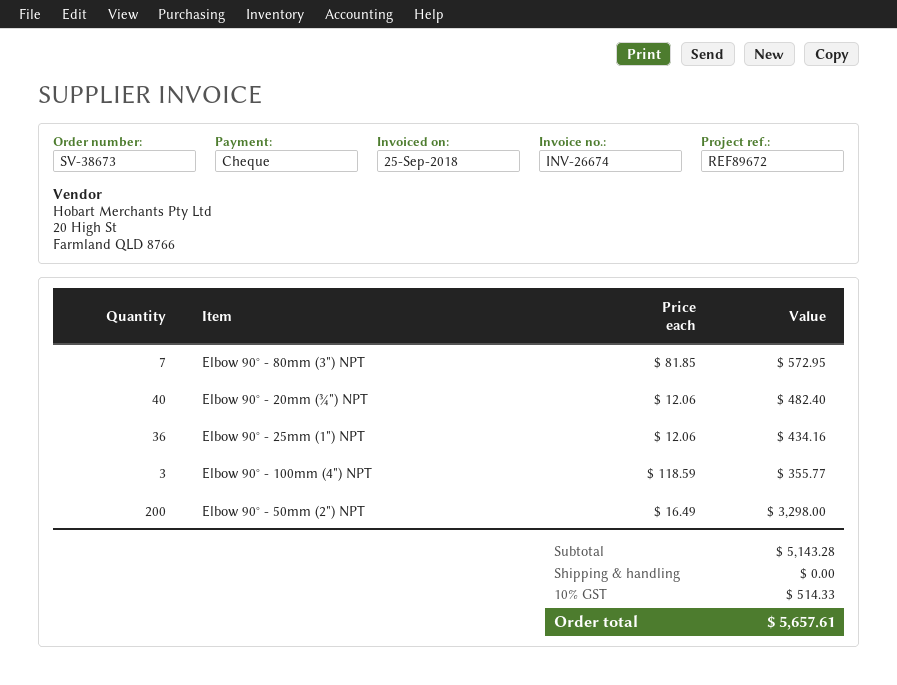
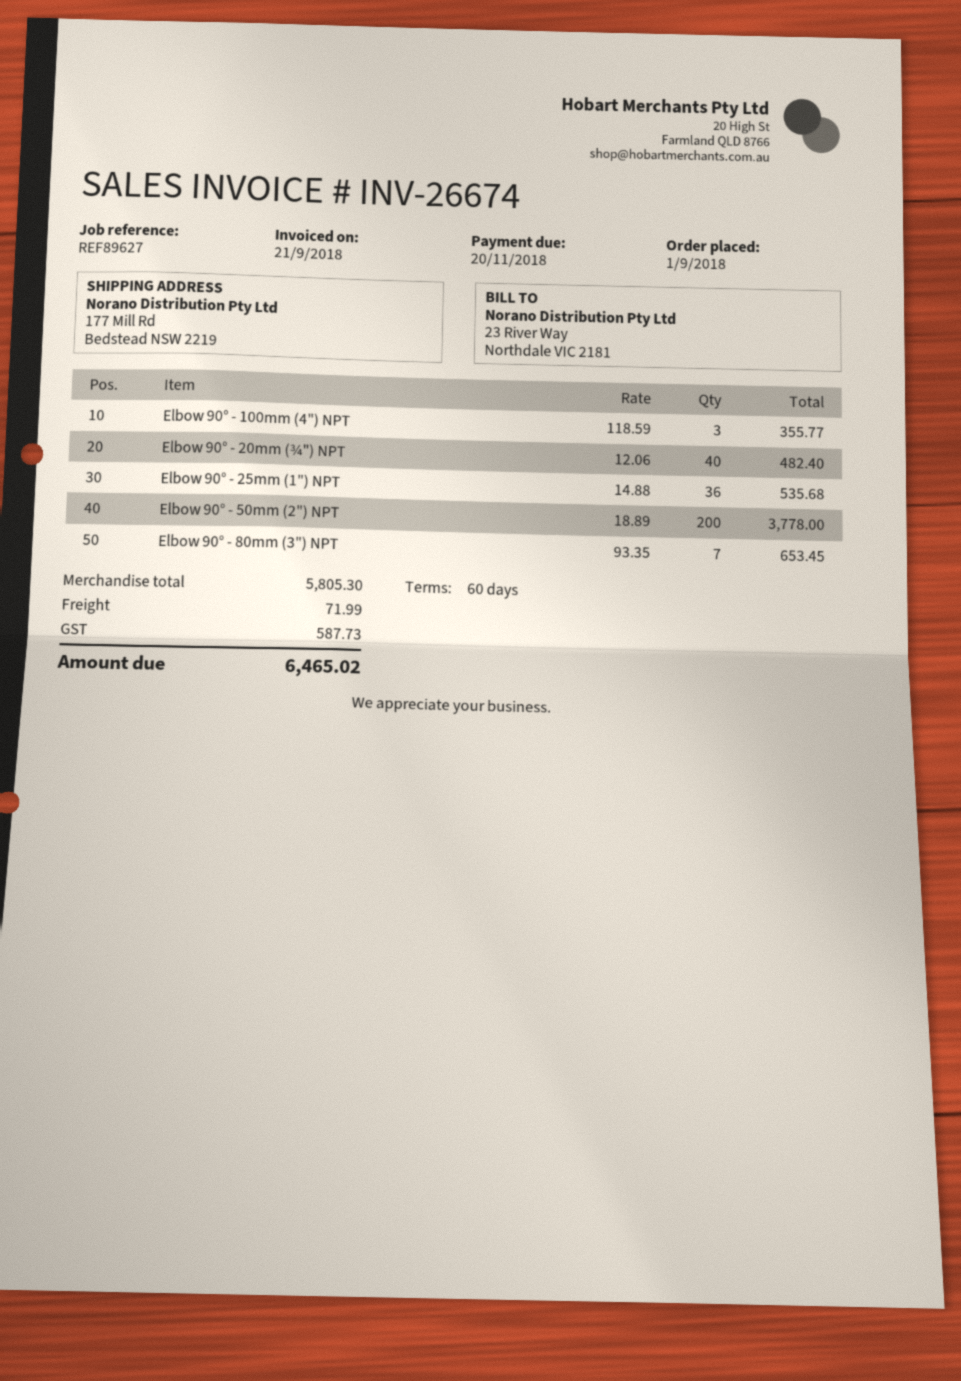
invoice date: 2018-09-25 -> 2018-09-21
reference: REF89672 -> REF89627
Elbow 90° - 80mm (3") NPT: 7 x 81.85 = 572.95 -> 7 x 93.35 = 653.45
Elbow 90° - 25mm (1") NPT: 36 x 12.06 = 434.16 -> 36 x 14.88 = 535.68
Elbow 90° - 50mm (2") NPT: 200 x 16.49 = 3298.00 -> 200 x 18.89 = 3778.00
subtotal: 5143.28 -> 5805.30
shipping: 0.00 -> 71.99
tax: 514.33 -> 587.73
total: 5657.61 -> 6465.02

